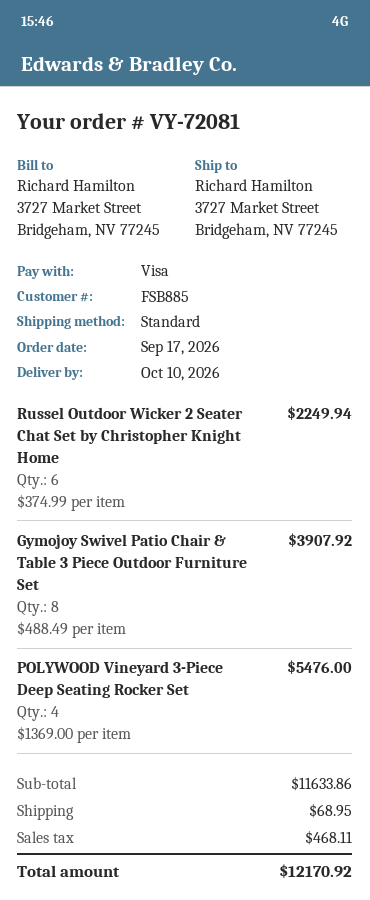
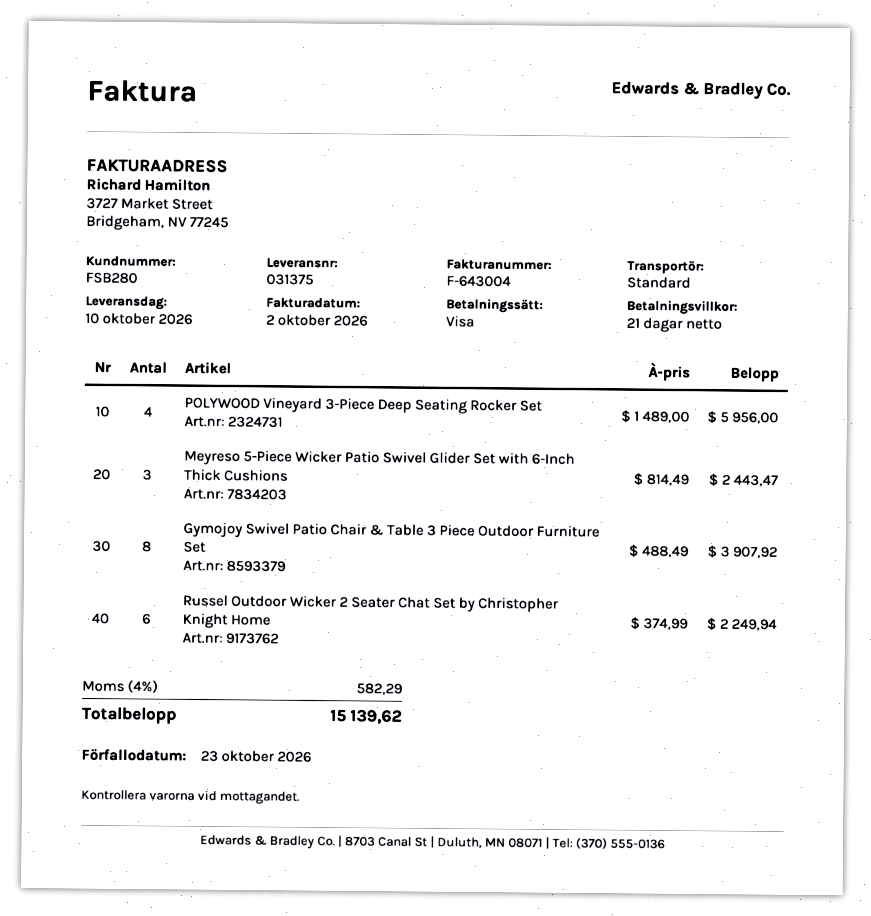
customer number: FSB885 -> FSB280
POLYWOOD Vineyard 3-Piece Deep Seating Rocker Set: 4 x 1369.00 = 5476.00 -> 4 x 1489.00 = 5956.00
Meyreso 5-Piece Wicker Patio Swivel Glider Set with 6-Inch Thick Cushions: none -> 3 x 814.49 = 2443.47
shipping: 68.95 -> none
tax: 468.11 -> 582.29
total: 12170.92 -> 15139.62

